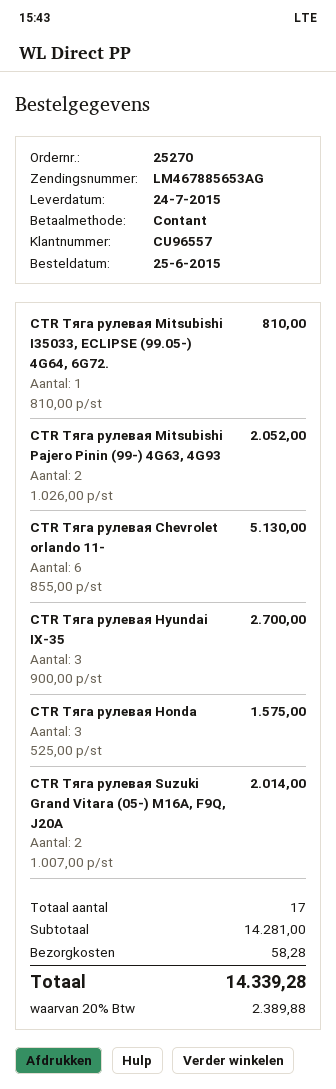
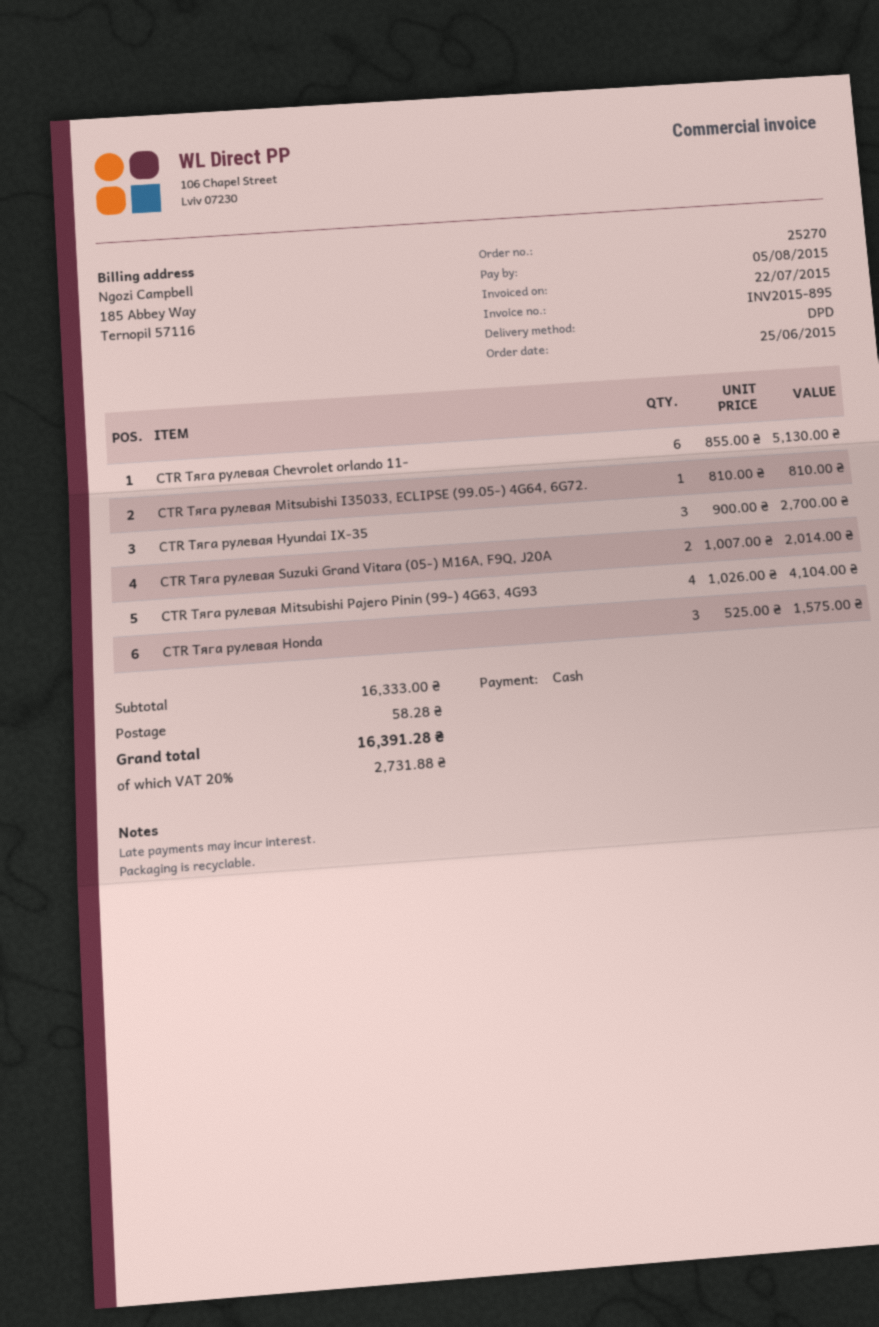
CTR Тяга рулевая Mitsubishi Pajero Pinin (99-) 4G63, 4G93: 2 x 1026.00 = 2052.00 -> 4 x 1026.00 = 4104.00
subtotal: 14281.00 -> 16333.00
tax: 20% = 2389.88 -> 20% = 2731.88
total: 14339.28 -> 16391.28

